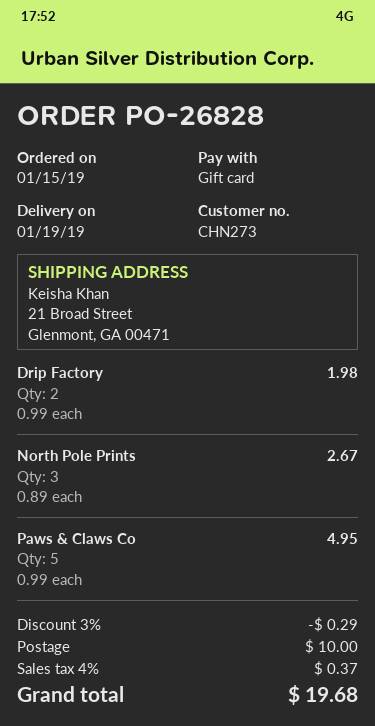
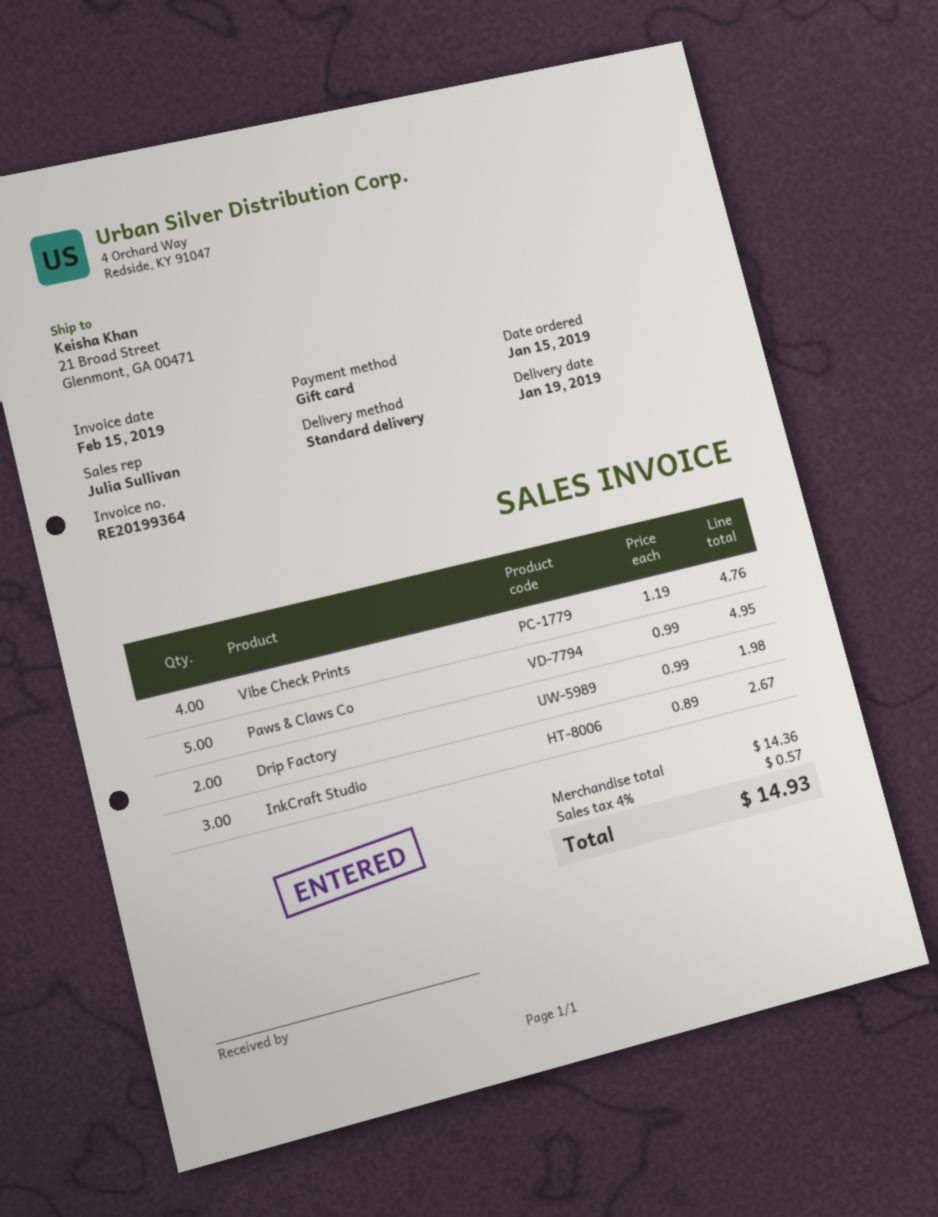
North Pole Prints: 3 x 0.89 = 2.67 -> none
Vibe Check Prints: none -> 4 x 1.19 = 4.76
InkCraft Studio: none -> 3 x 0.89 = 2.67
discount: 3% = 0.29 -> none
shipping: 10.00 -> none
tax: 4% = 0.37 -> 4% = 0.57
total: 19.68 -> 14.93

